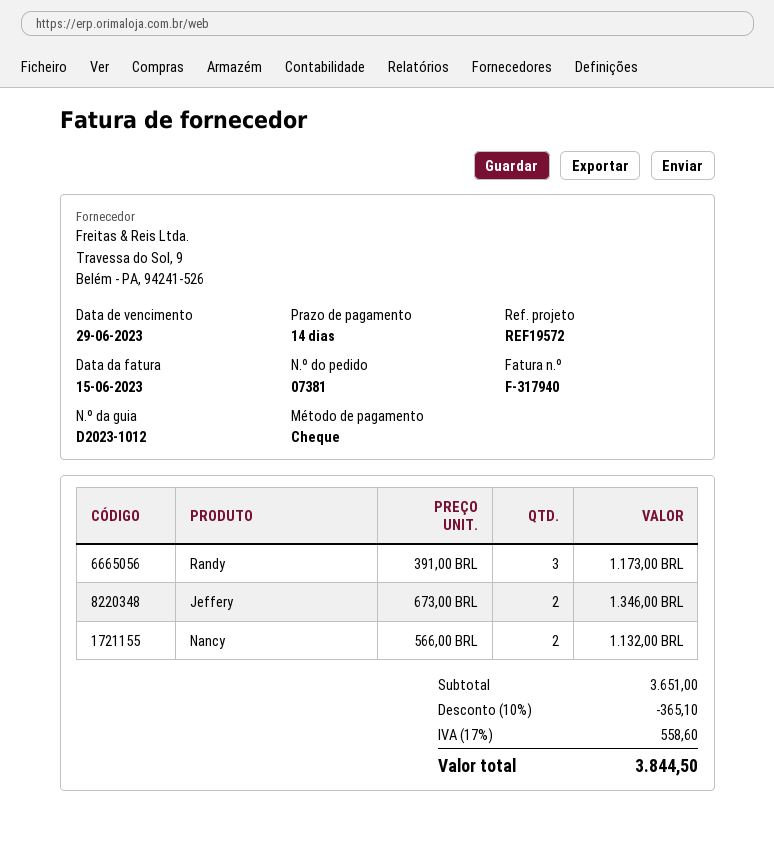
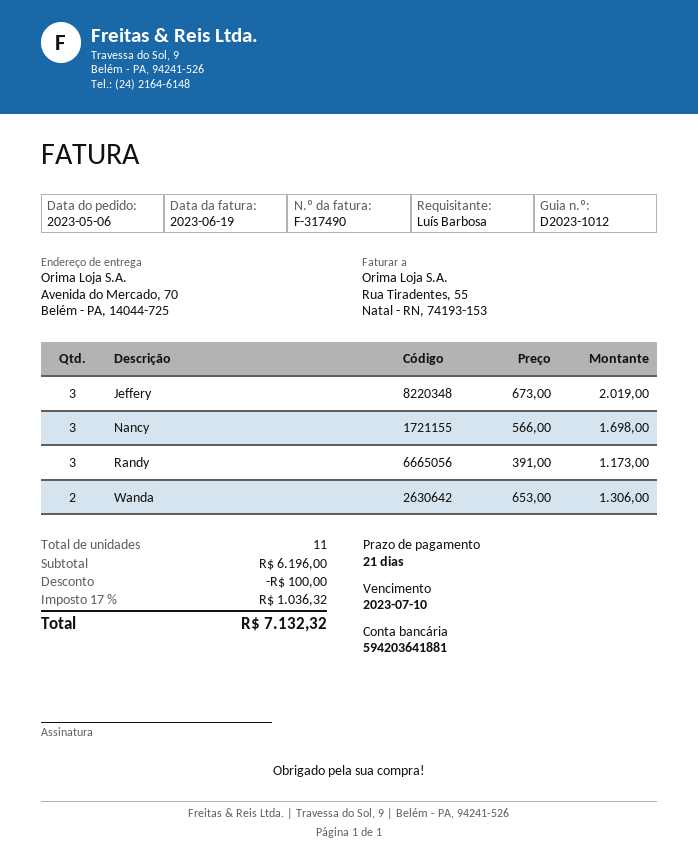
invoice number: F-317940 -> F-317490
invoice date: 2023-06-15 -> 2023-06-19
payment terms: 14 days -> 21 days
due date: 2023-06-29 -> 2023-07-10
Jeffery: 2 x 673.00 = 1346.00 -> 3 x 673.00 = 2019.00
Nancy: 2 x 566.00 = 1132.00 -> 3 x 566.00 = 1698.00
Wanda: none -> 2 x 653.00 = 1306.00
subtotal: 3651.00 -> 6196.00
discount: 365.10 -> 100.00
tax: 17% = 558.60 -> 17% = 1036.32
total: 3844.50 -> 7132.32

